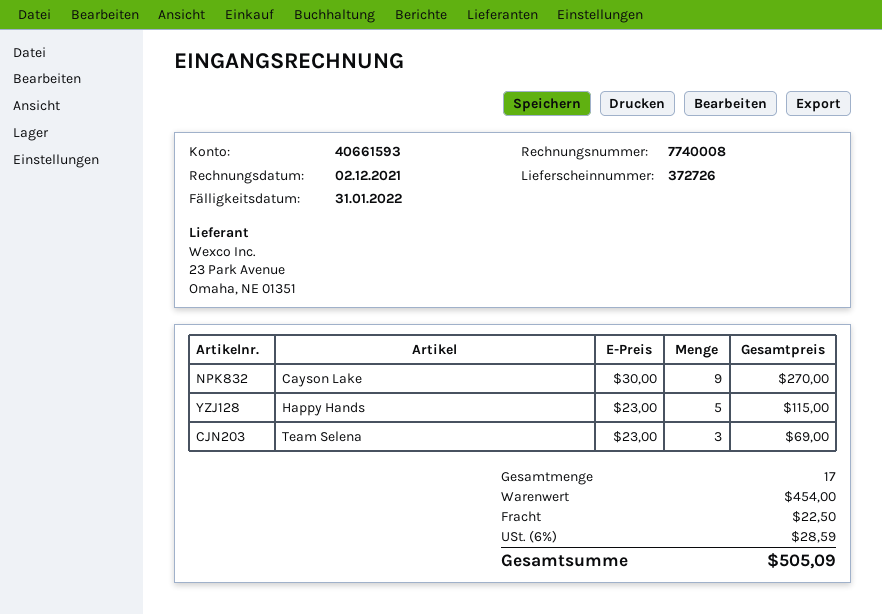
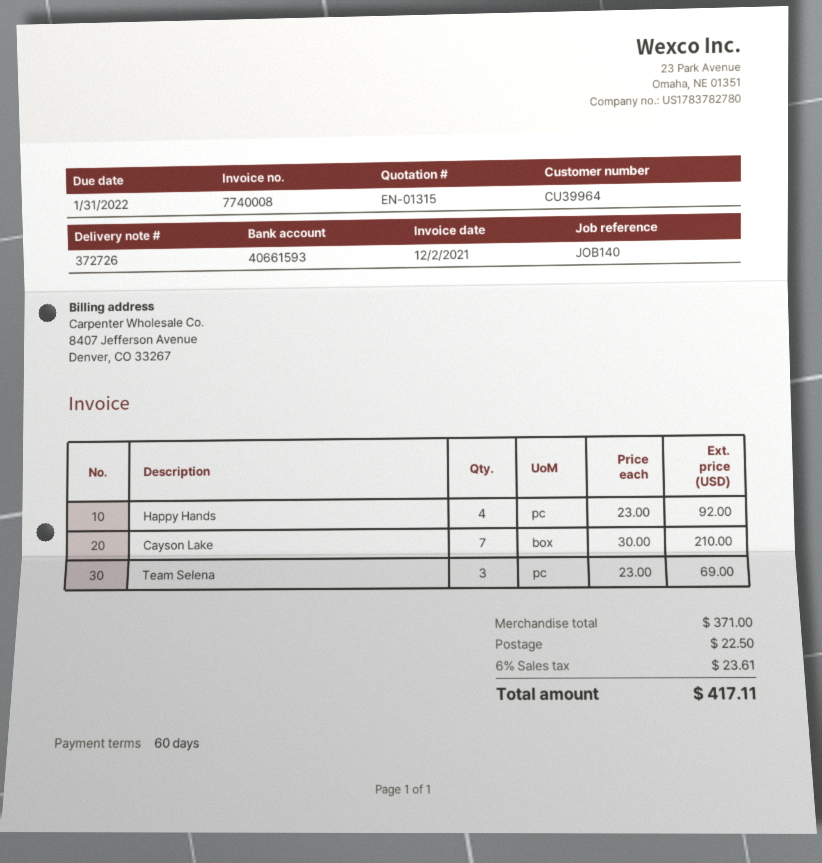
Cayson Lake: 9 x 30.00 = 270.00 -> 7 x 30.00 = 210.00
Happy Hands: 5 x 23.00 = 115.00 -> 4 x 23.00 = 92.00
subtotal: 454.00 -> 371.00
tax: 6% = 28.59 -> 6% = 23.61
total: 505.09 -> 417.11

